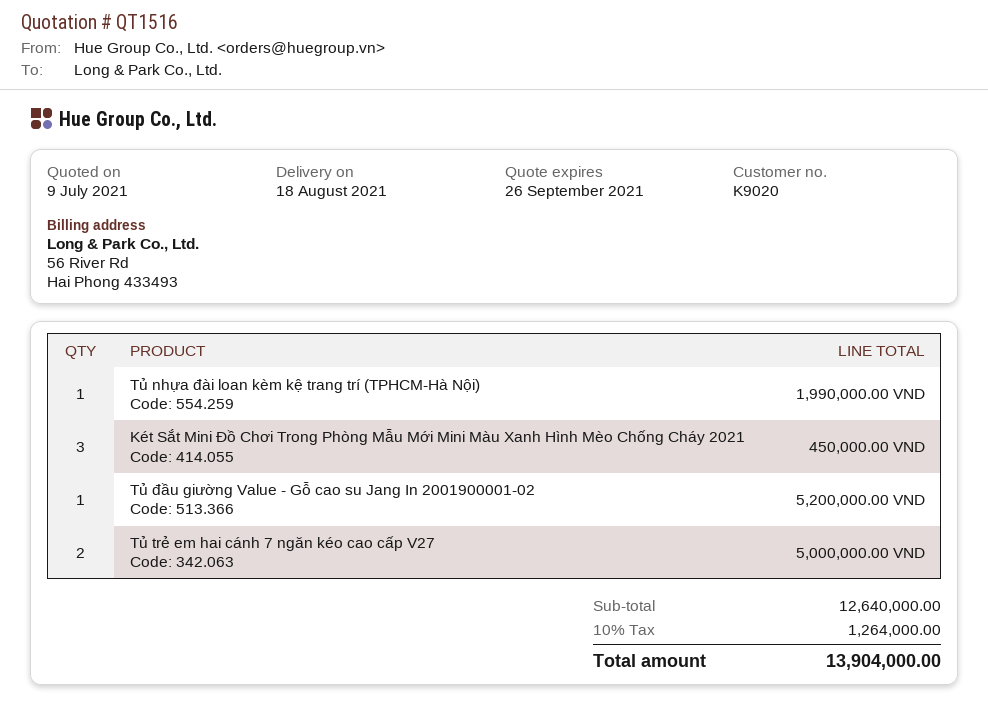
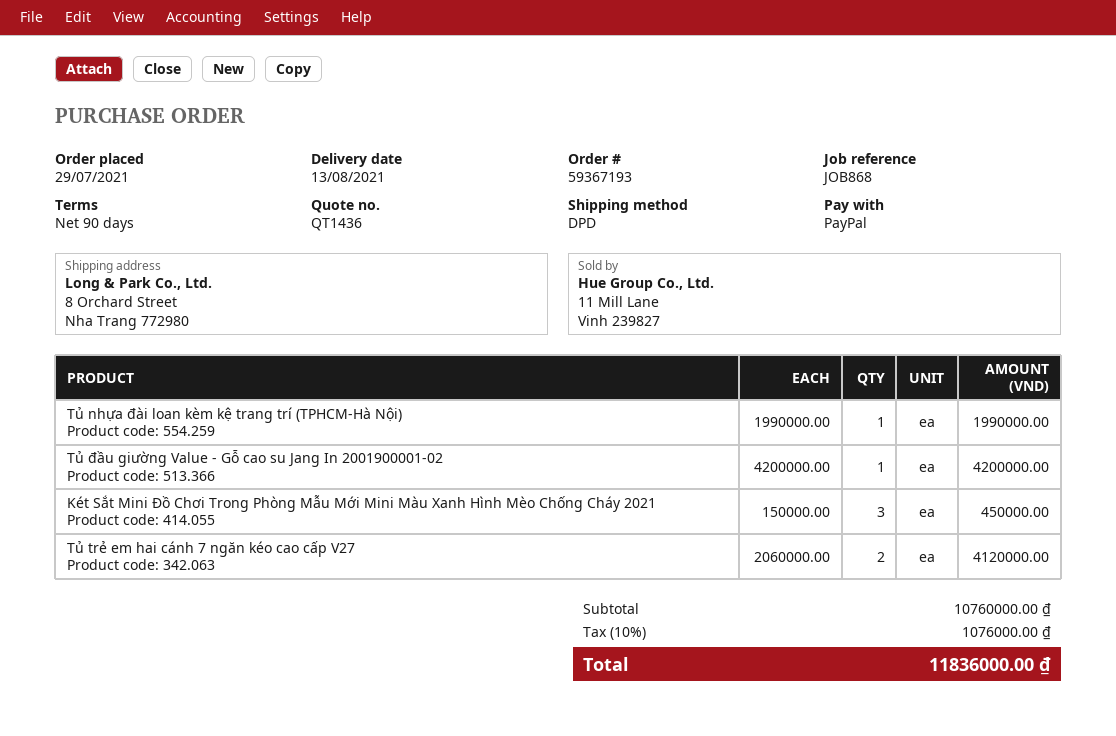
quote number: QT1516 -> QT1436
delivery date: 2021-08-18 -> 2021-08-13
Tủ đầu giường Value - Gỗ cao su Jang In 2001900001-02: 1 for 5200000.00 -> 1 for 4200000.00
Tủ trẻ em hai cánh 7 ngăn kéo cao cấp V27: 2 for 5000000.00 -> 2 for 4120000.00
subtotal: 12640000.00 -> 10760000.00
tax: 10% = 1264000.00 -> 10% = 1076000.00
total: 13904000.00 -> 11836000.00

